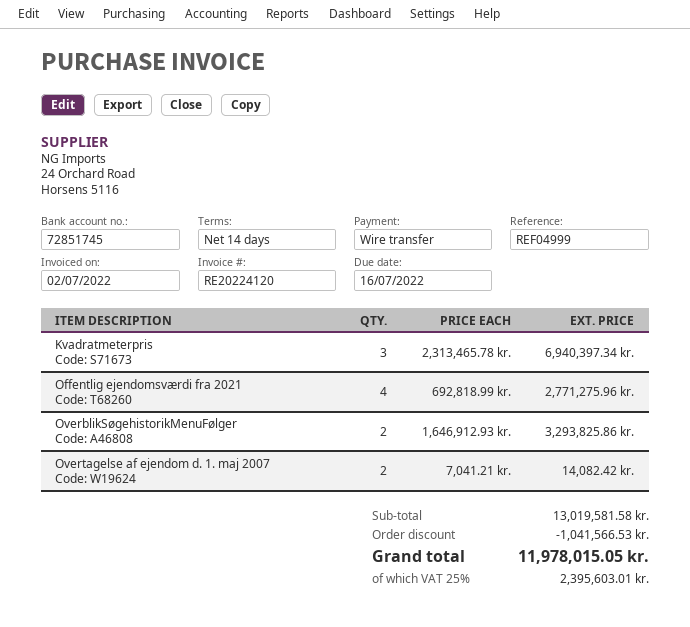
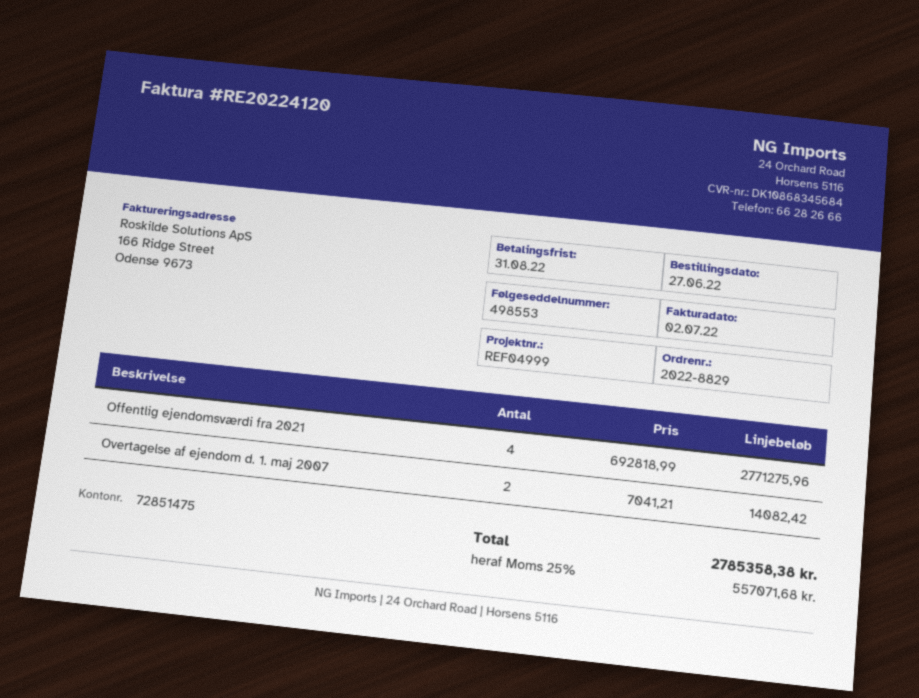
due date: 2022-07-16 -> 2022-08-31
bank account: 72851745 -> 72851475
Kvadratmeterpris: 3 x 2313465.78 = 6940397.34 -> none
OverblikSøgehistorikMenuFølger: 2 x 1646912.93 = 3293825.86 -> none
discount: 1041566.53 -> none
tax: 25% = 2395603.01 -> 25% = 557071.68
total: 11978015.05 -> 2785358.38

